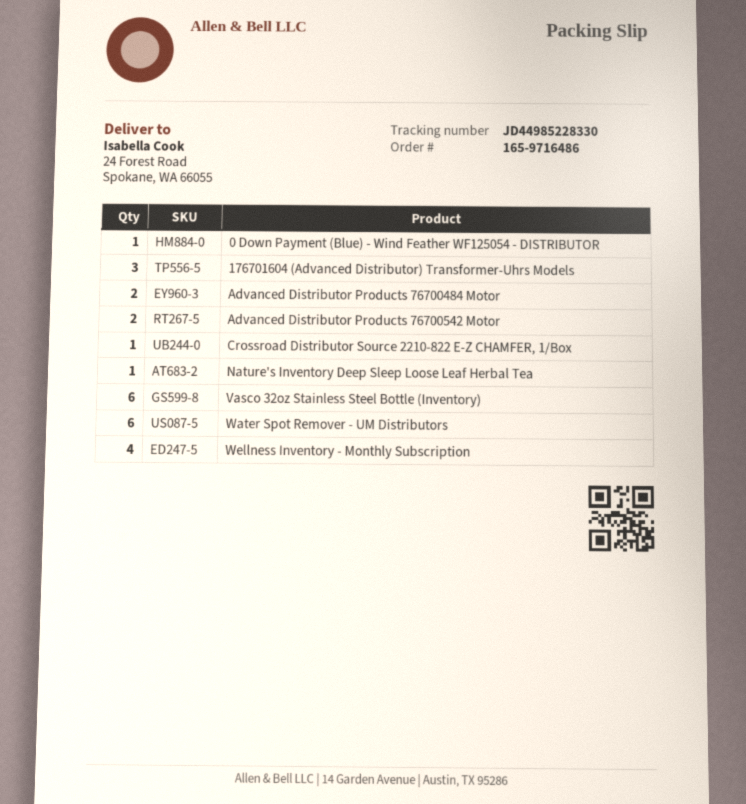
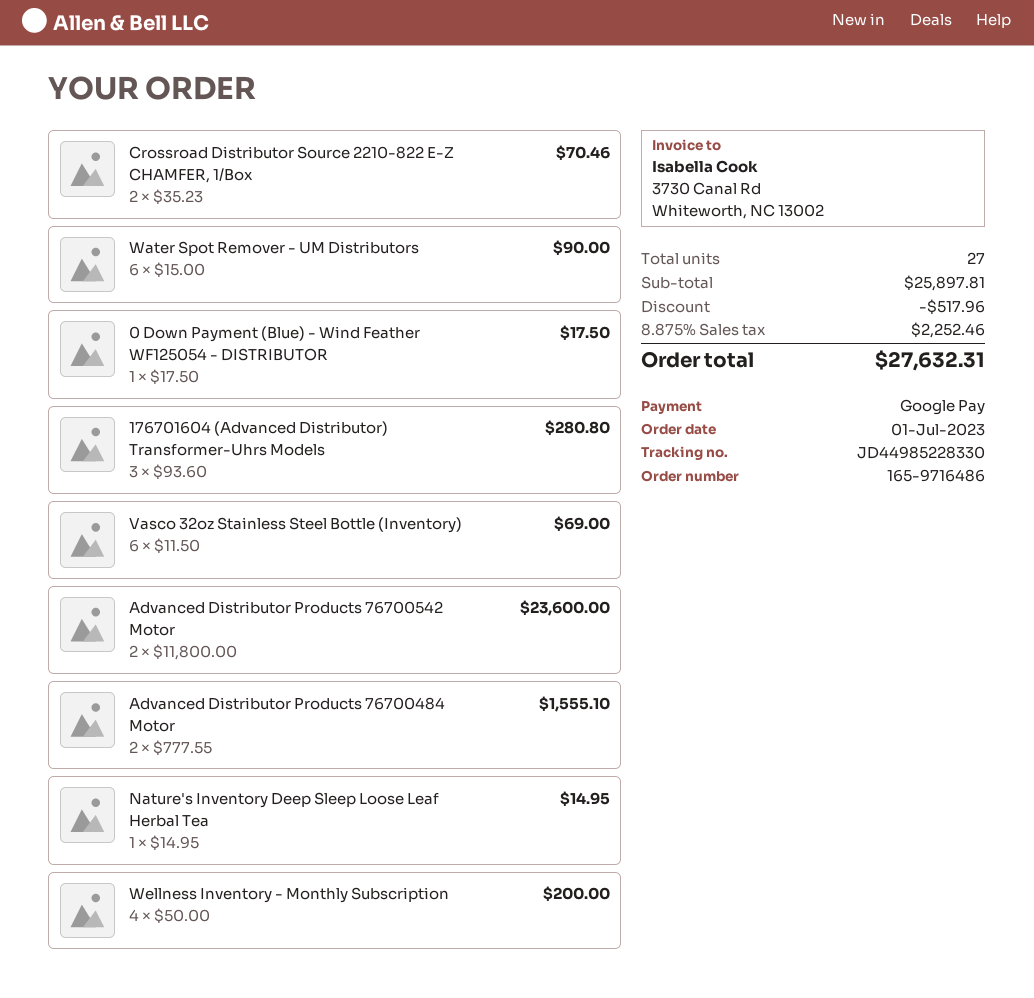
Crossroad Distributor Source 2210-822 E-Z CHAMFER, 1/Box: 1 -> 2

